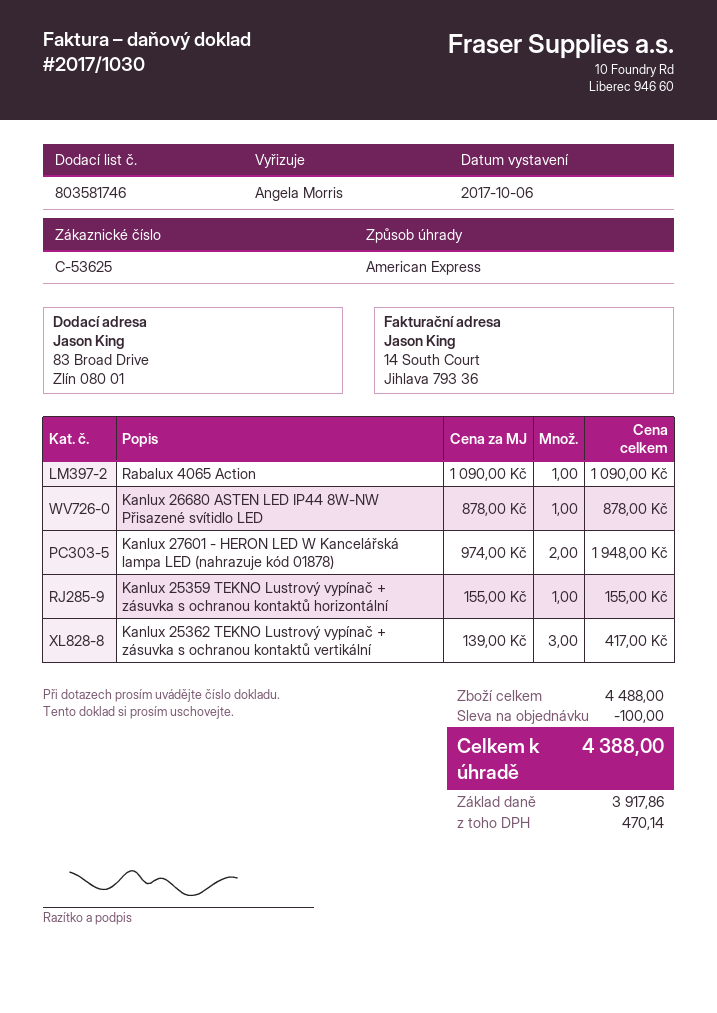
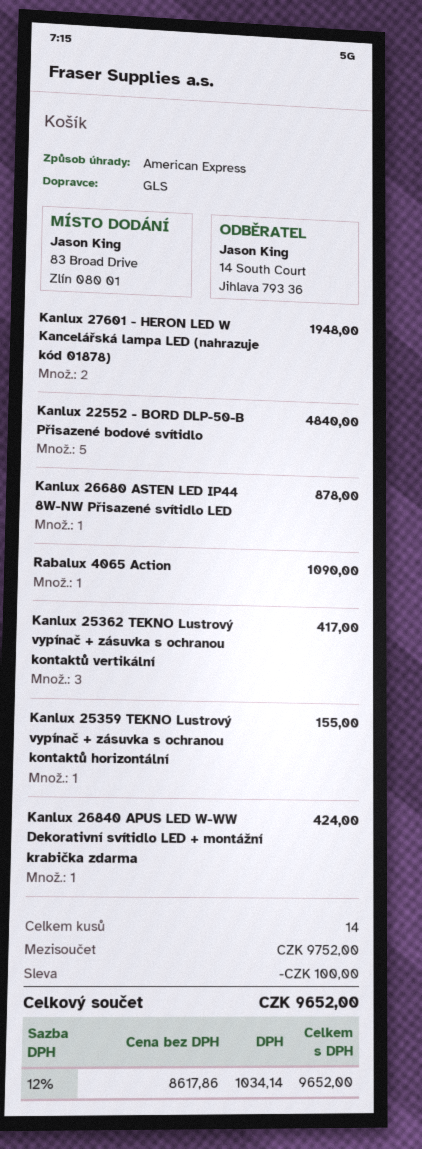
Kanlux 22552 - BORD DLP-50-B Přisazené bodové svítidlo: none -> 5 for 4840.00
Kanlux 26840 APUS LED W-WW Dekorativní svítidlo LED + montážní krabička zdarma: none -> 1 for 424.00
subtotal: 4488.00 -> 9752.00
net: 3917.86 -> 8617.86
tax: 470.14 -> 1034.14
total: 4388.00 -> 9652.00

